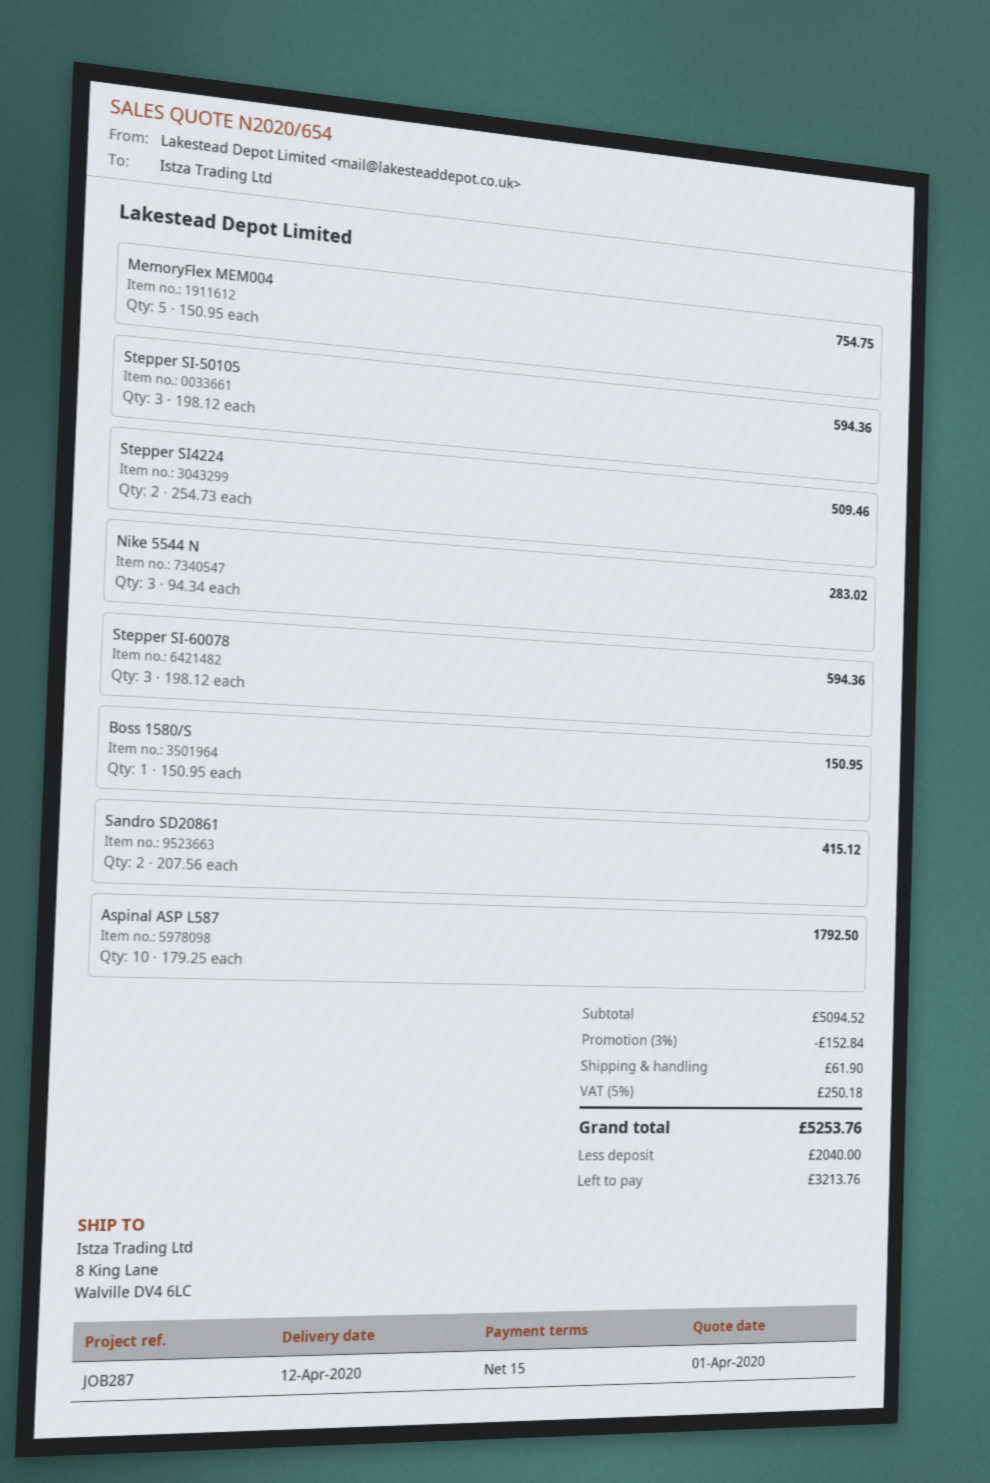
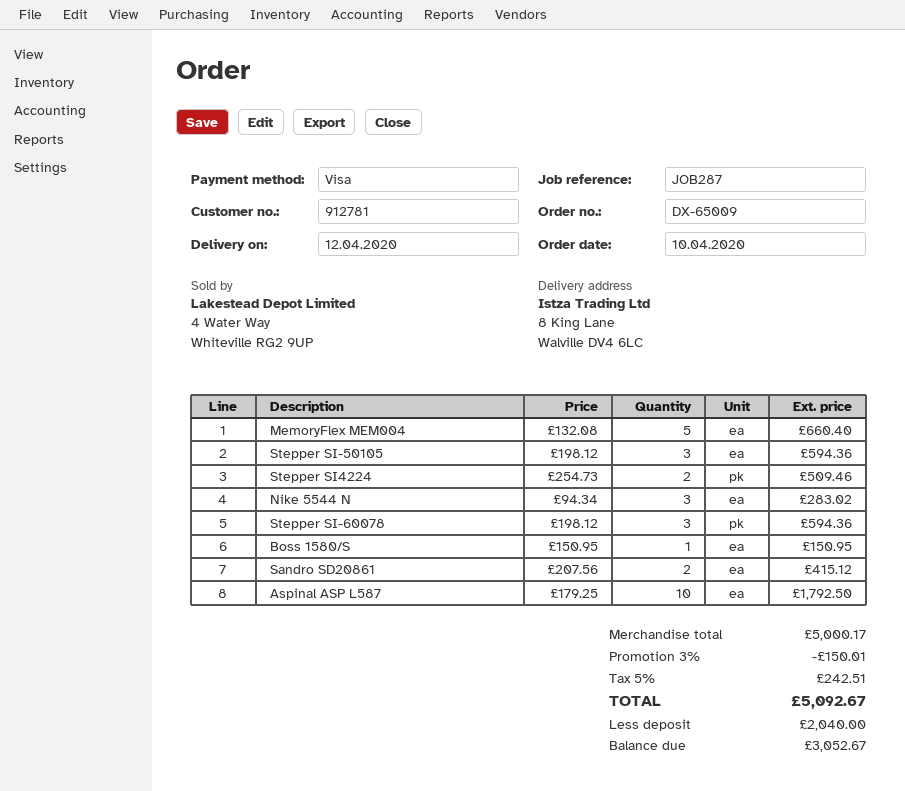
MemoryFlex MEM004: 5 x 150.95 = 754.75 -> 5 x 132.08 = 660.40
subtotal: 5094.52 -> 5000.17
discount: 3% = 152.84 -> 3% = 150.01
shipping: 61.90 -> none
tax: 5% = 250.18 -> 5% = 242.51
total: 5253.76 -> 5092.67
balance: 3213.76 -> 3052.67

